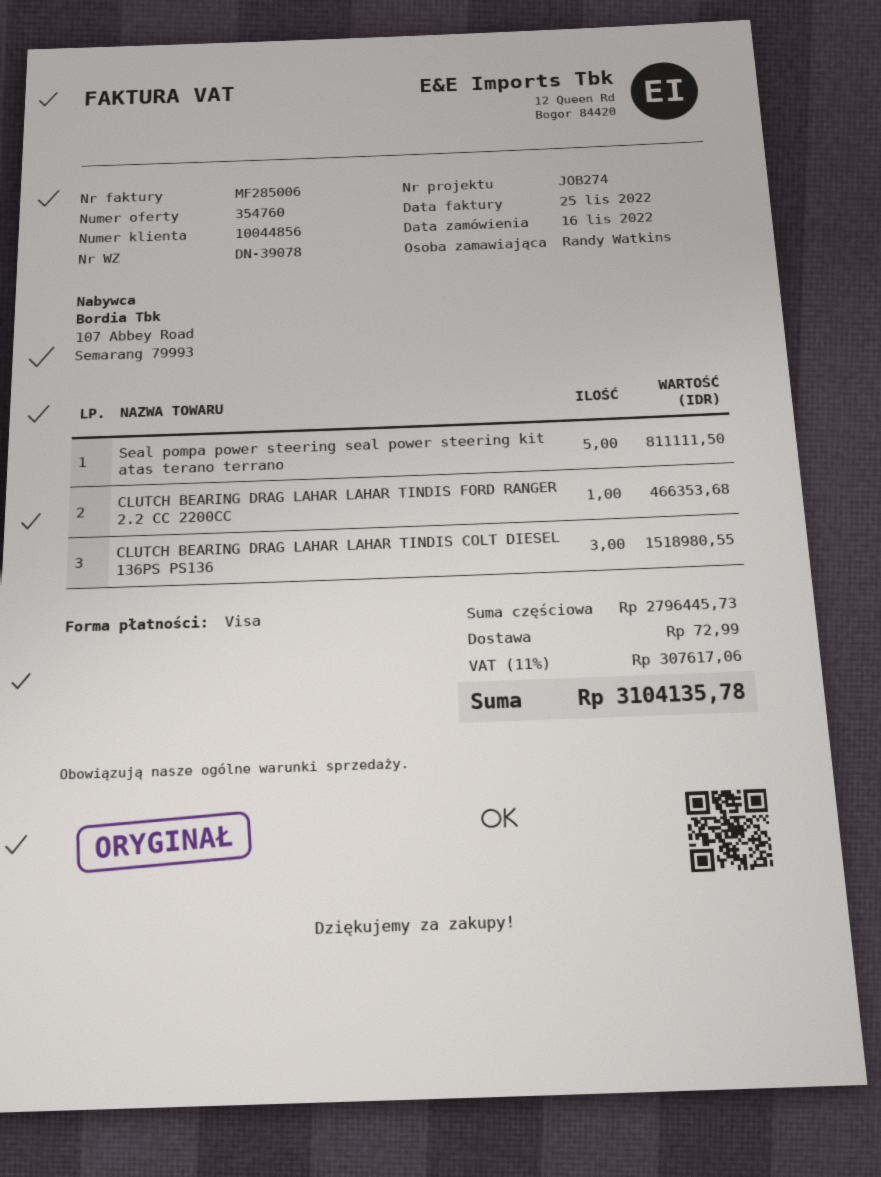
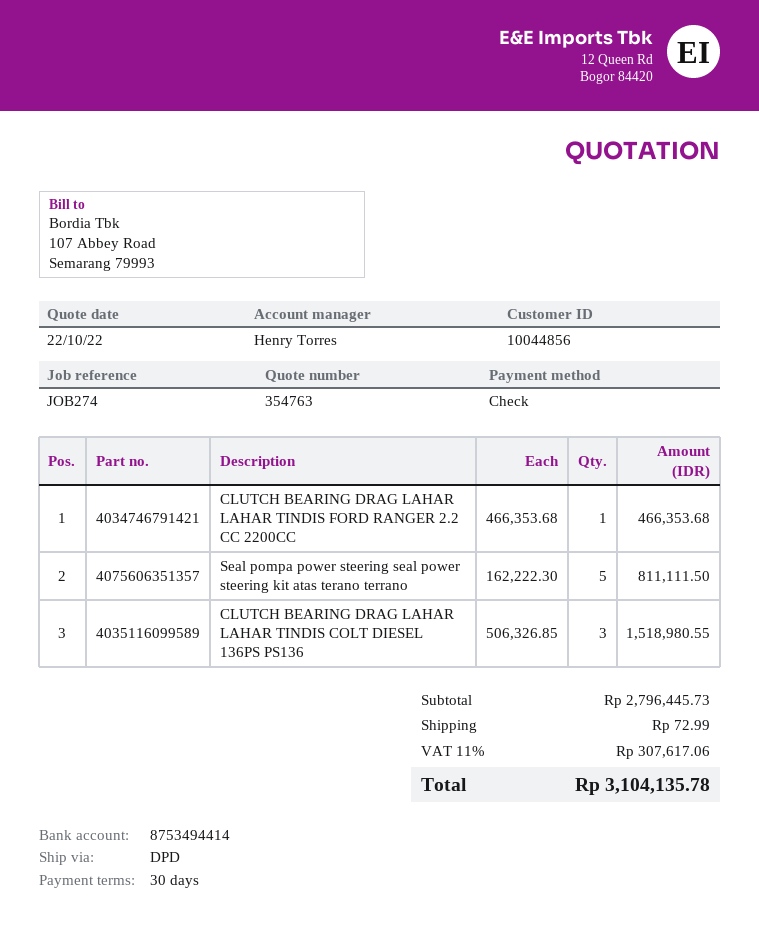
quote number: 354760 -> 354763
payment method: Visa -> cheque

